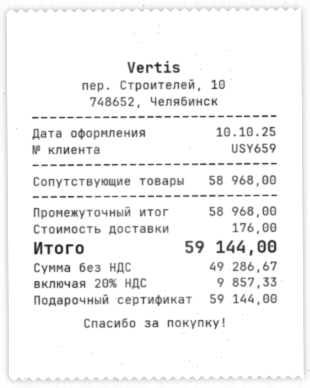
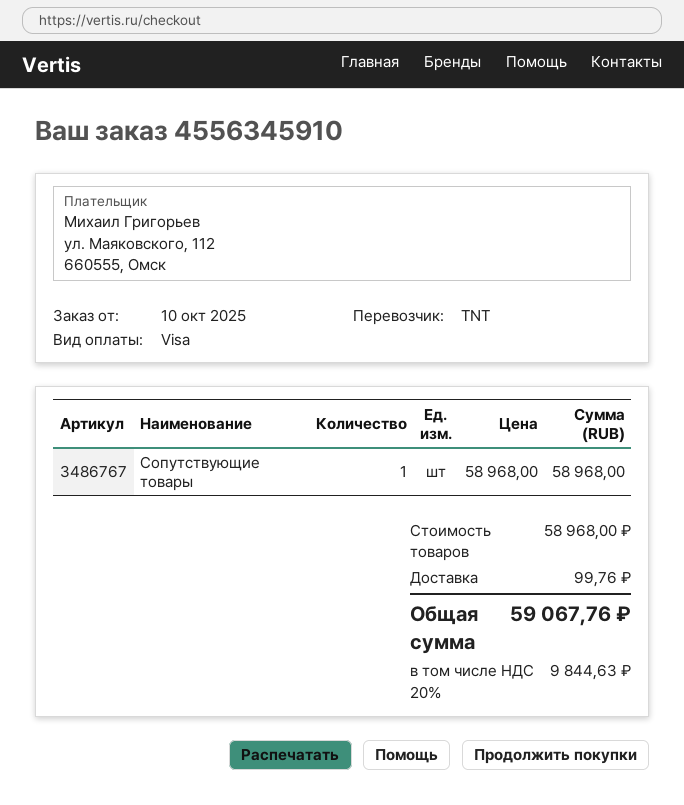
payment method: gift card -> Visa
shipping: 176.00 -> 99.76
tax: 20% = 9857.33 -> 20% = 9844.63
total: 59144.00 -> 59067.76

